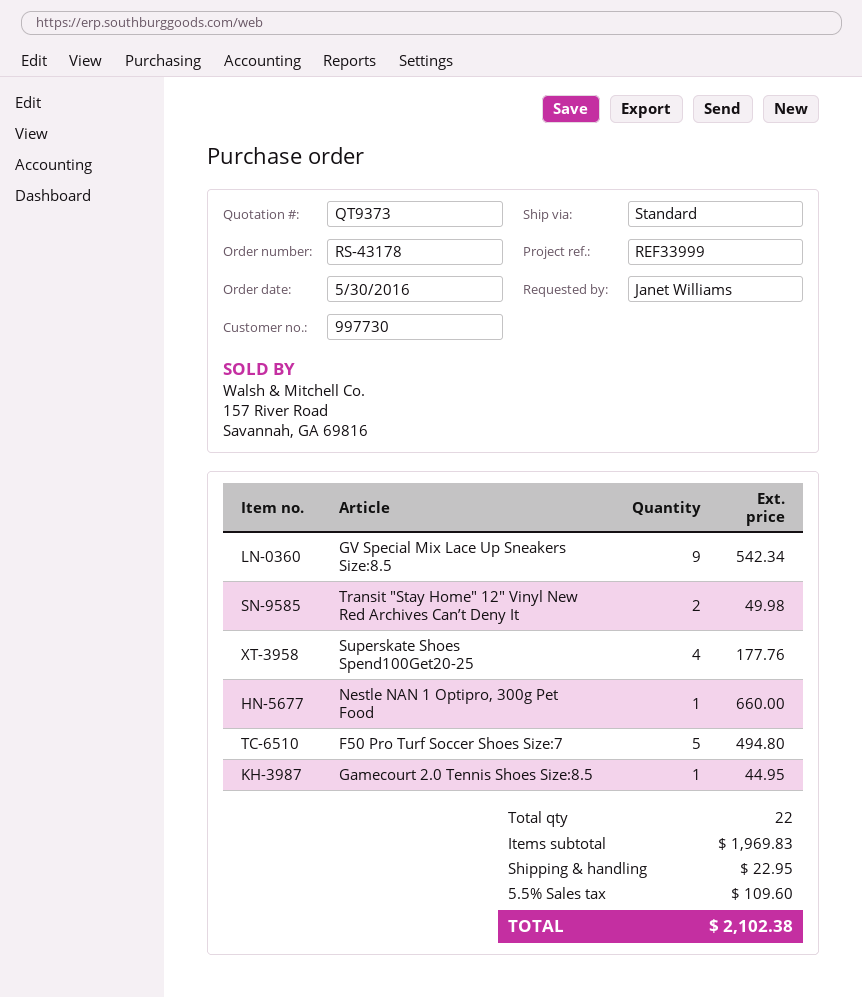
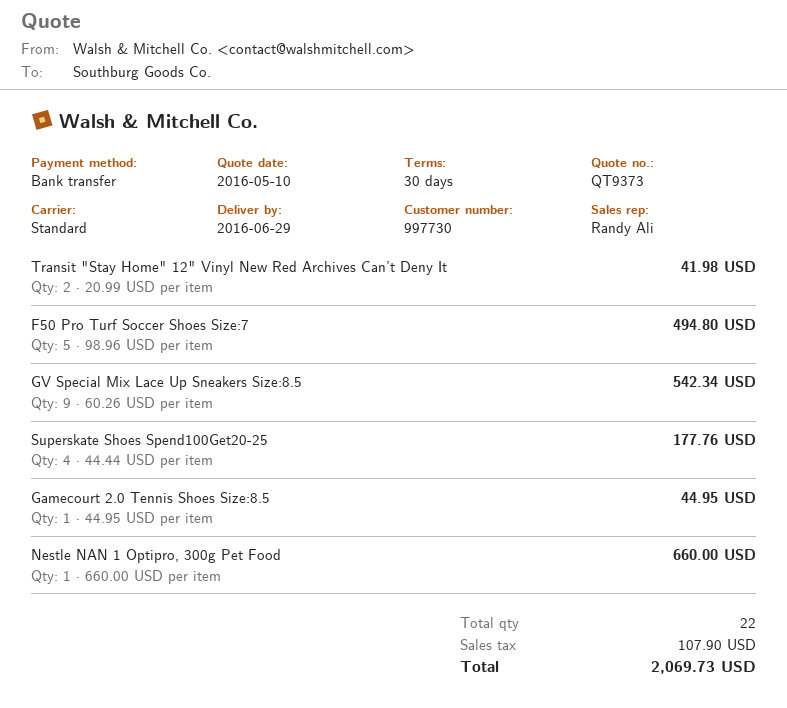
Transit "Stay Home" 12" Vinyl New Red Archives Can’t Deny It: 2 for 49.98 -> 2 for 41.98
shipping: 22.95 -> none
tax: 109.60 -> 107.90
total: 2102.38 -> 2069.73

